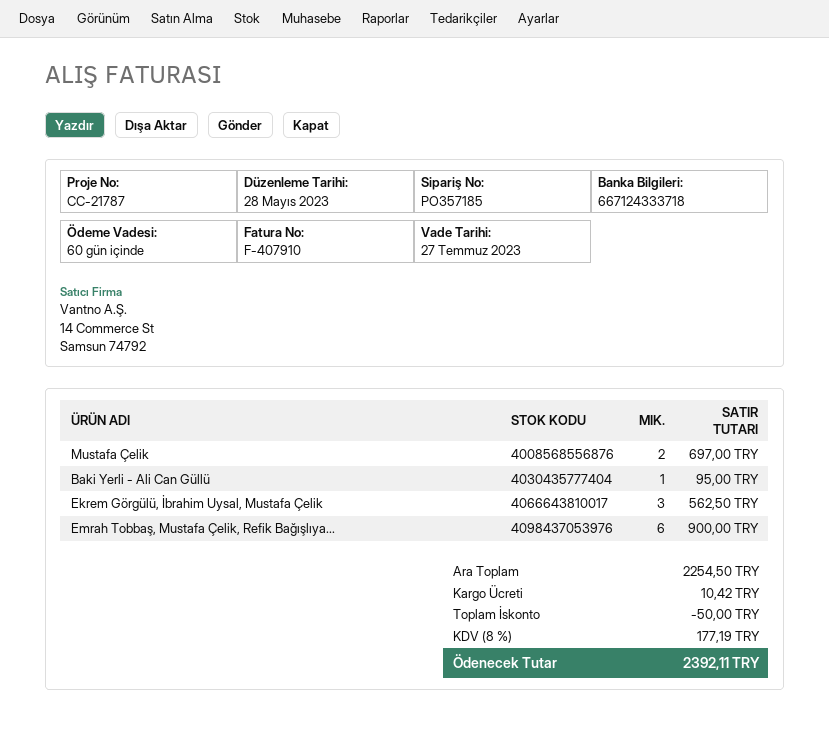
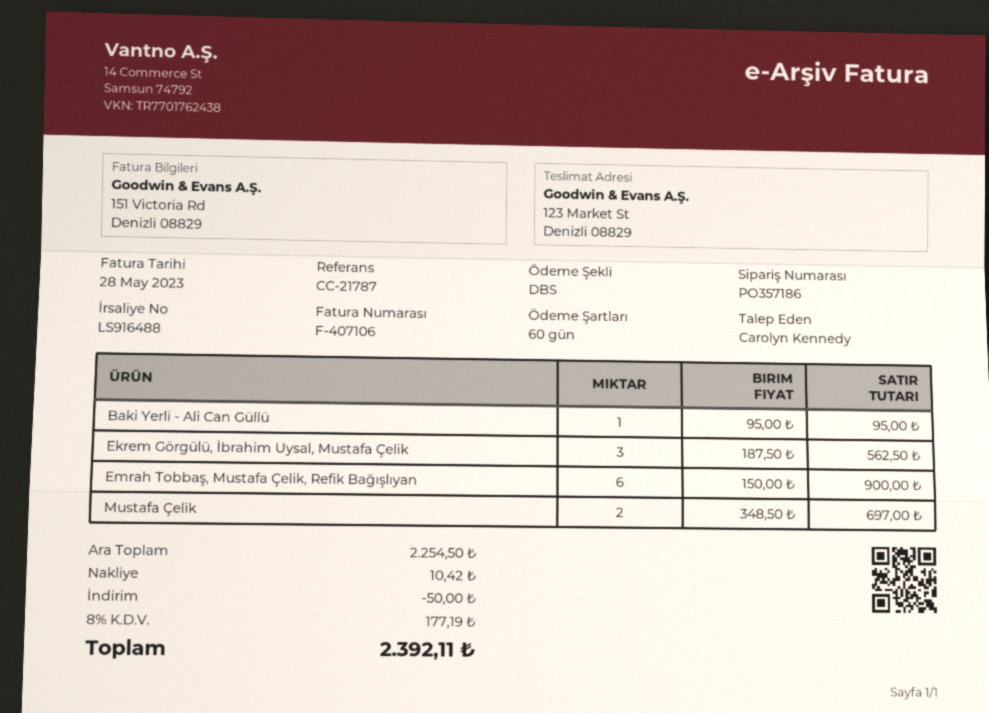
order number: PO357185 -> PO357186
invoice number: F-407910 -> F-407106

